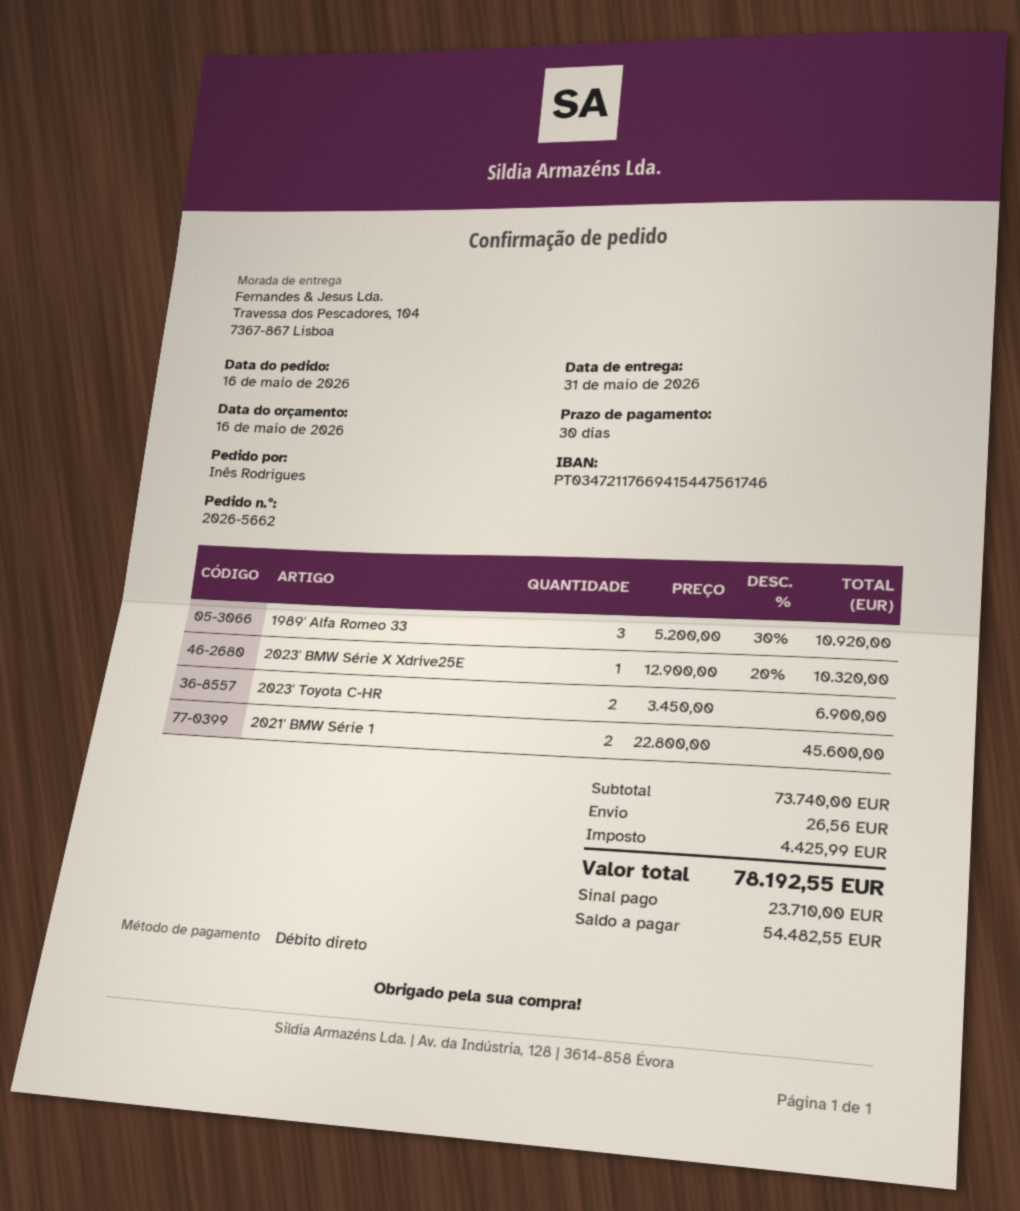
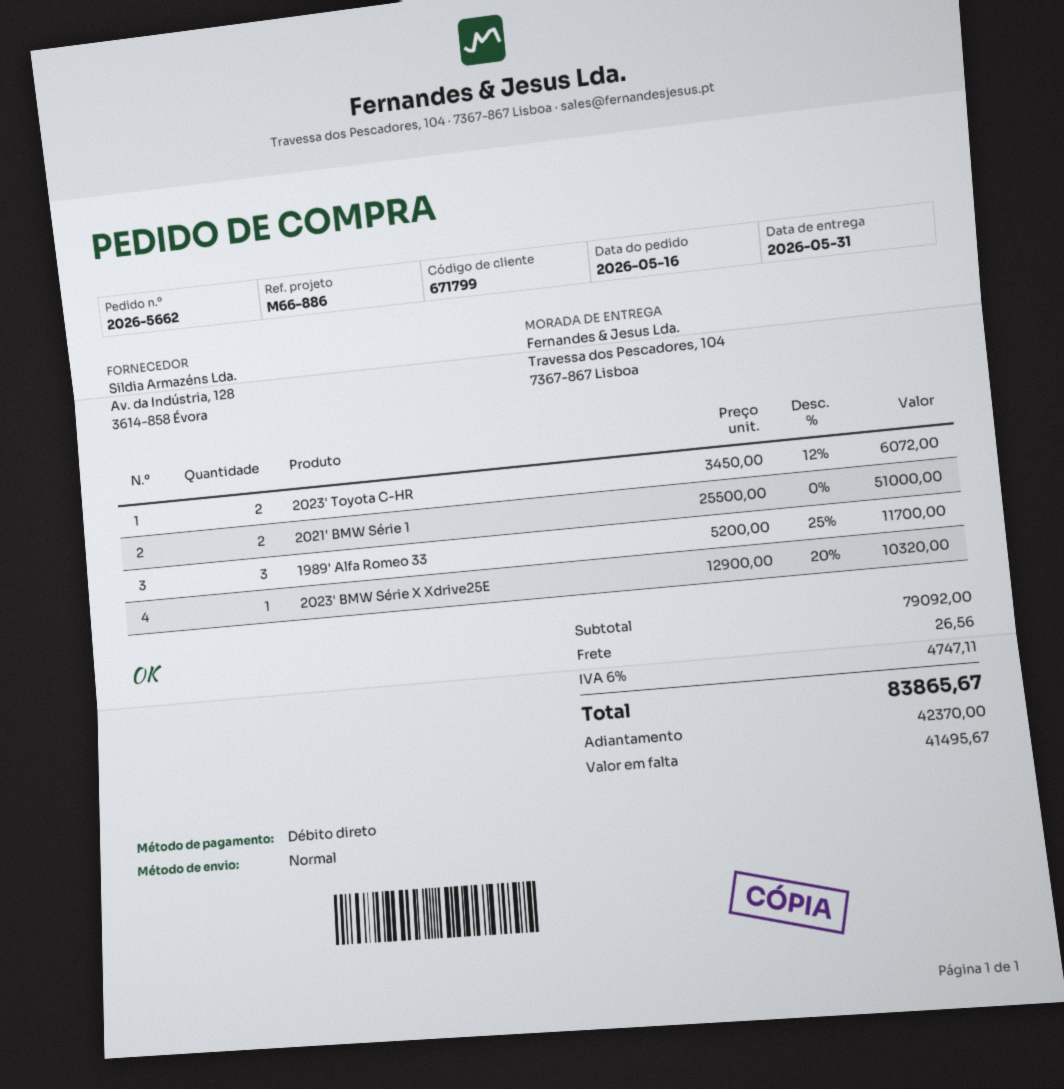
1989' Alfa Romeo 33: 3 x 5200.00 - 30% = 10920.00 -> 3 x 5200.00 - 25% = 11700.00
2023' Toyota C-HR: 2 x 3450.00 = 6900.00 -> 2 x 3450.00 - 12% = 6072.00
2021' BMW Série 1: 2 x 22800.00 = 45600.00 -> 2 x 25500.00 = 51000.00
subtotal: 73740.00 -> 79092.00
tax: 4425.99 -> 4747.11
total: 78192.55 -> 83865.67
deposit: 23710.00 -> 42370.00
balance: 54482.55 -> 41495.67

